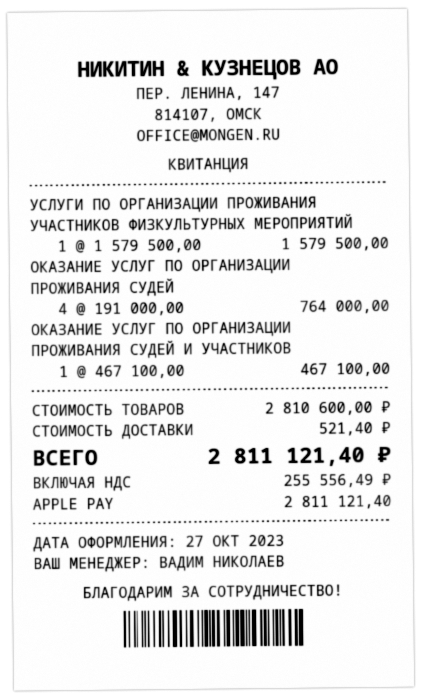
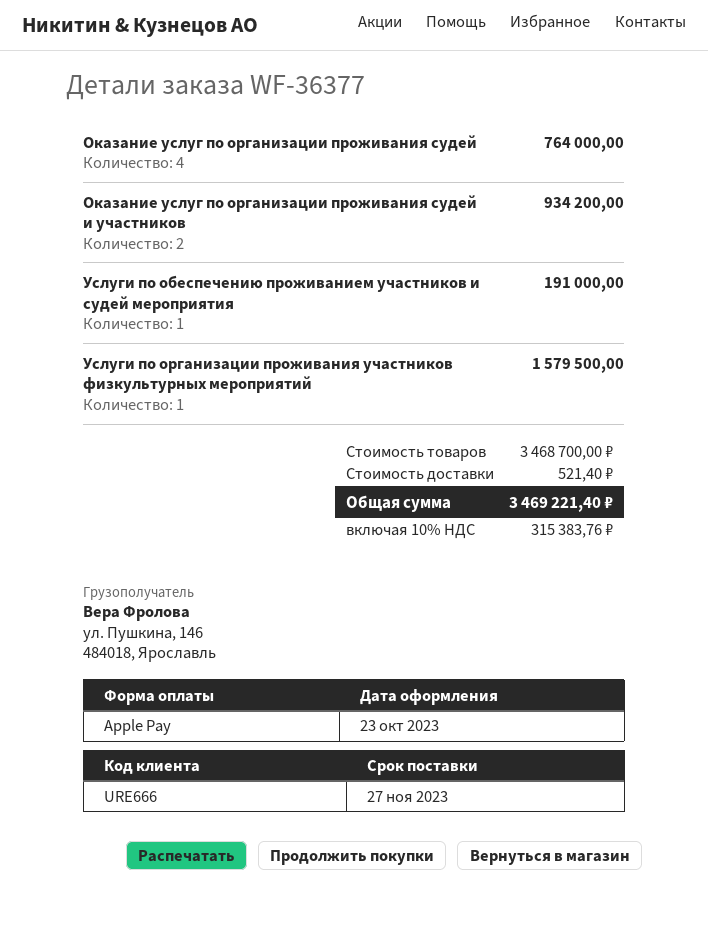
order date: 2023-10-27 -> 2023-10-23
ОКАЗАНИЕ УСЛУГ ПО ОРГАНИЗАЦИИ ПРОЖИВАНИЯ СУДЕЙ И УЧАСТНИКОВ: 1 for 467100.00 -> 2 for 934200.00
Услуги по обеспечению проживанием участников и судей мероприятия: none -> 1 for 191000.00
subtotal: 2810600.00 -> 3468700.00
tax: 255556.49 -> 315383.76
total: 2811121.40 -> 3469221.40

